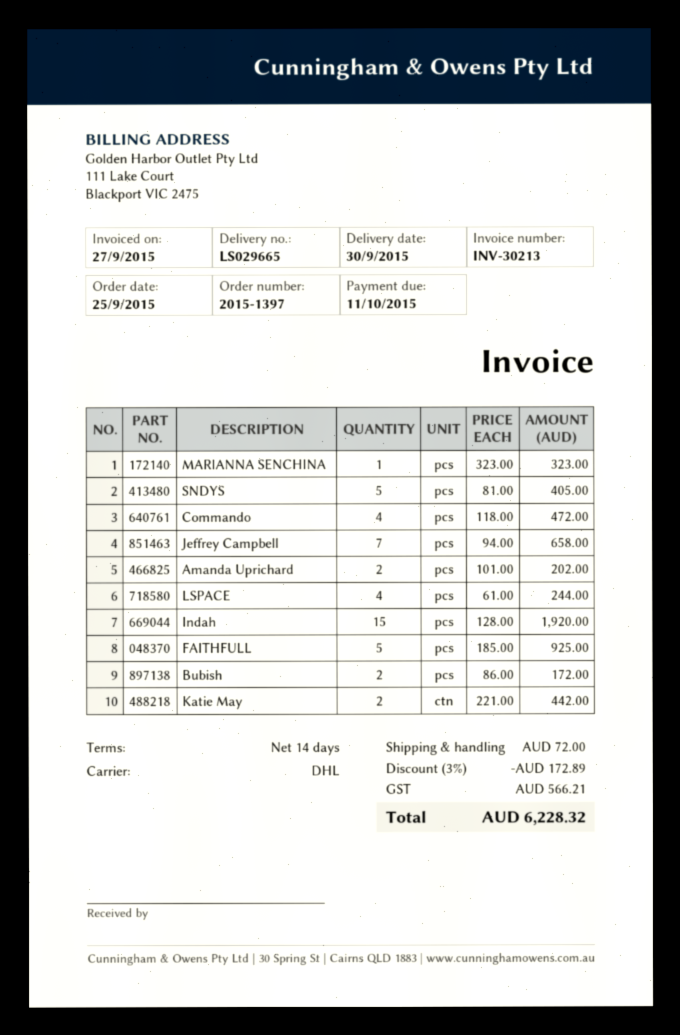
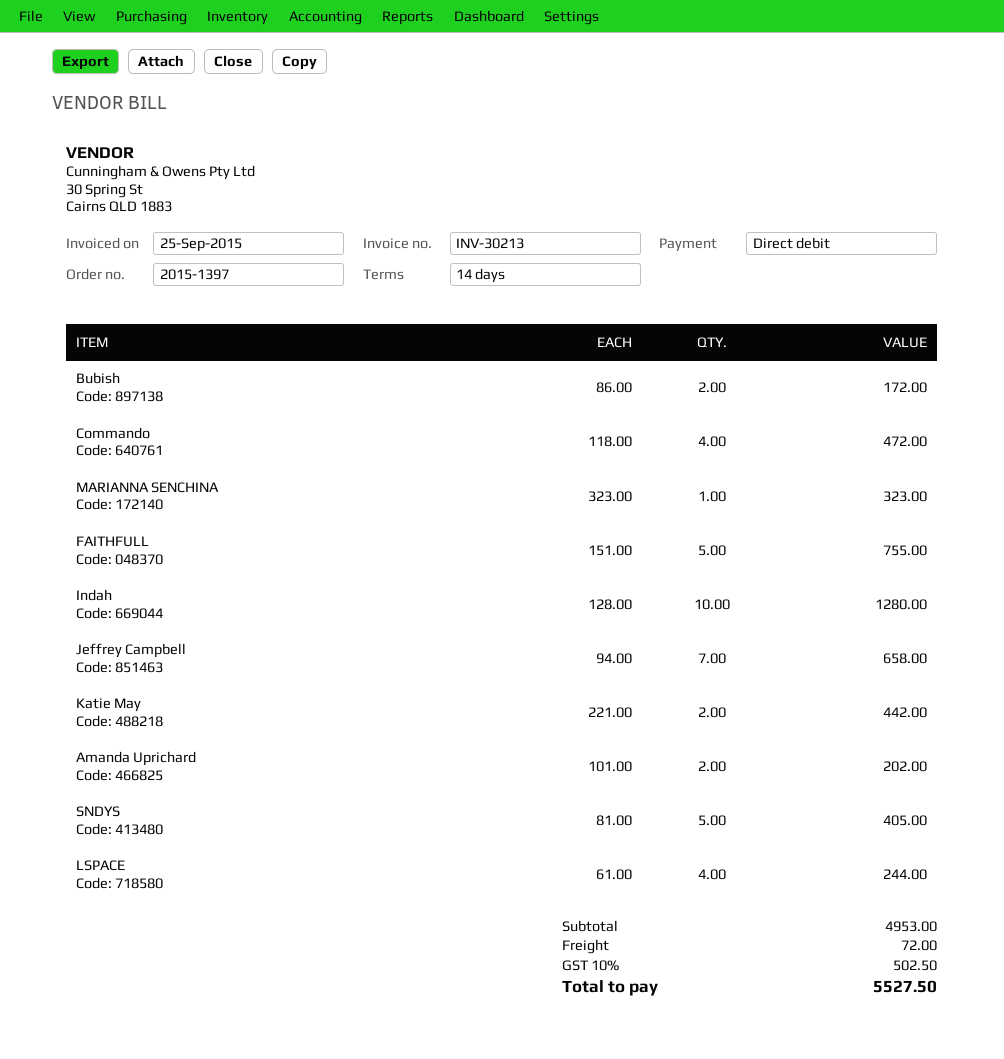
invoice date: 2015-09-27 -> 2015-09-25
Indah: 15 x 128.00 = 1920.00 -> 10 x 128.00 = 1280.00
FAITHFULL: 5 x 185.00 = 925.00 -> 5 x 151.00 = 755.00
discount: 3% = 172.89 -> none
tax: 566.21 -> 502.50
total: 6228.32 -> 5527.50

